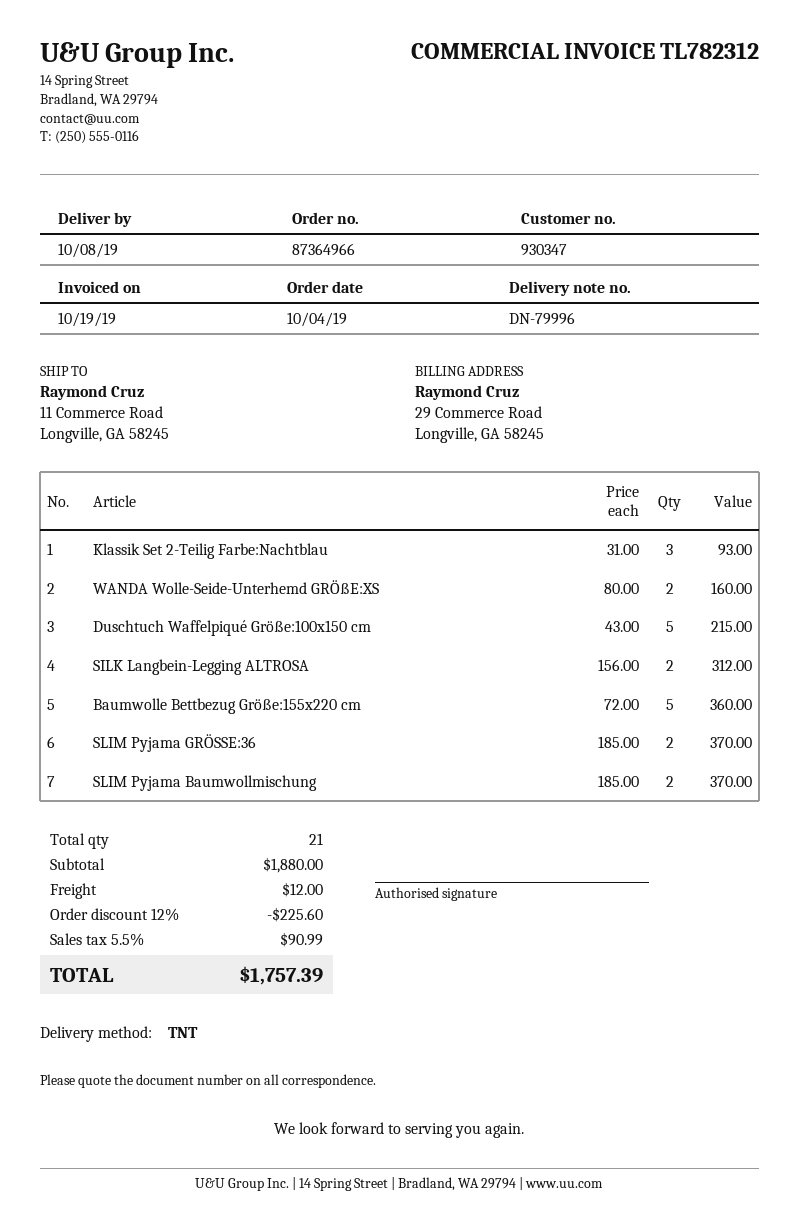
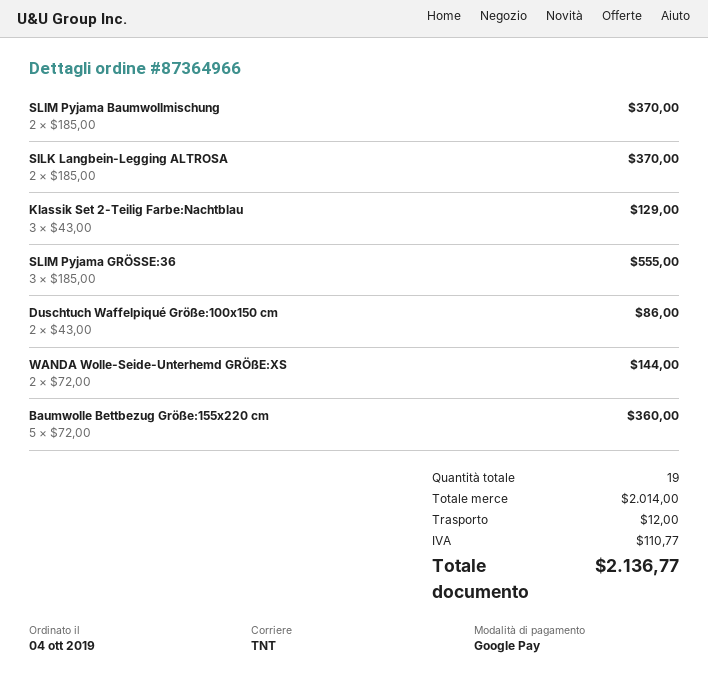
Klassik Set 2-Teilig Farbe:Nachtblau: 3 x 31.00 = 93.00 -> 3 x 43.00 = 129.00
WANDA Wolle-Seide-Unterhemd GRÖßE:XS: 2 x 80.00 = 160.00 -> 2 x 72.00 = 144.00
Duschtuch Waffelpiqué Größe:100x150 cm: 5 x 43.00 = 215.00 -> 2 x 43.00 = 86.00
SILK Langbein-Legging ALTROSA: 2 x 156.00 = 312.00 -> 2 x 185.00 = 370.00
SLIM Pyjama GRÖSSE:36: 2 x 185.00 = 370.00 -> 3 x 185.00 = 555.00
total quantity: 21 -> 19
subtotal: 1880.00 -> 2014.00
discount: 12% = 225.60 -> none
tax: 90.99 -> 110.77
total: 1757.39 -> 2136.77

